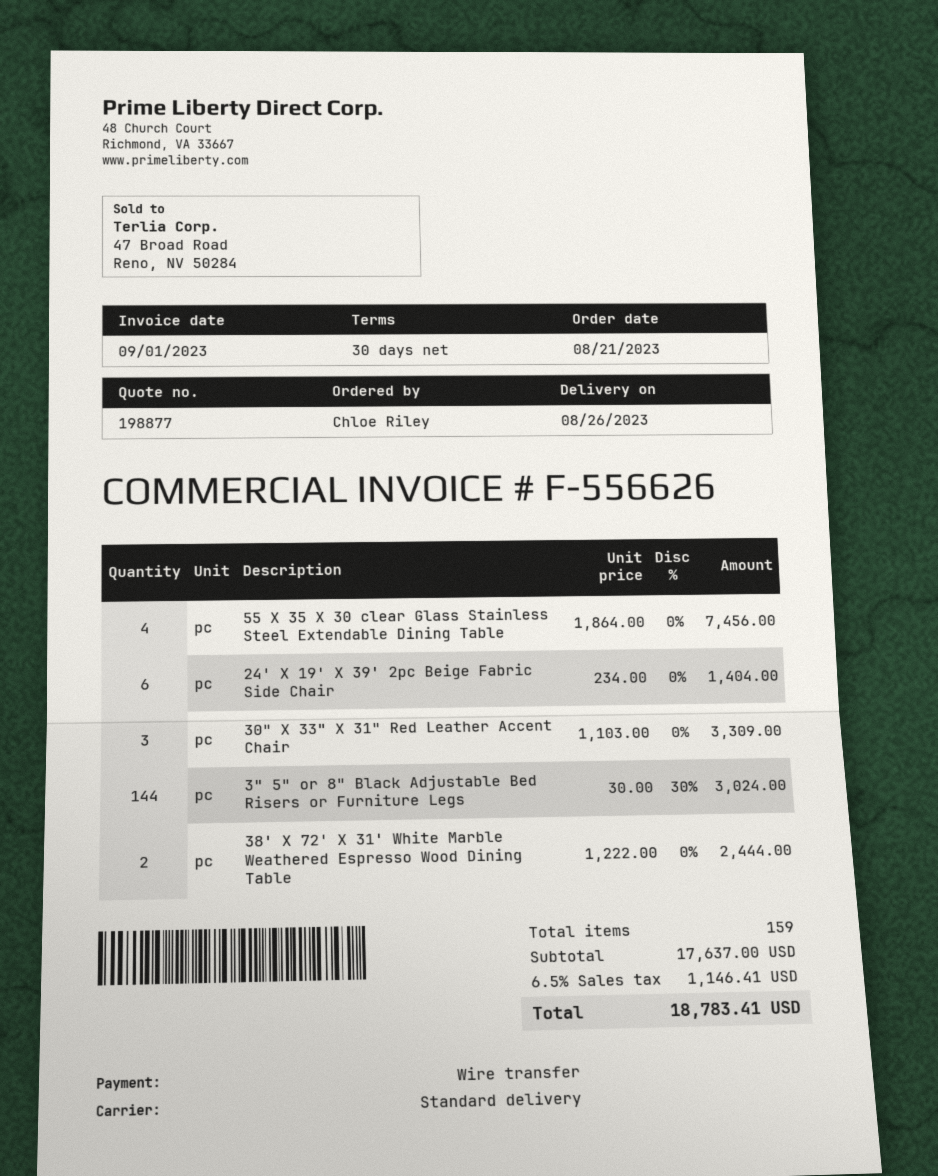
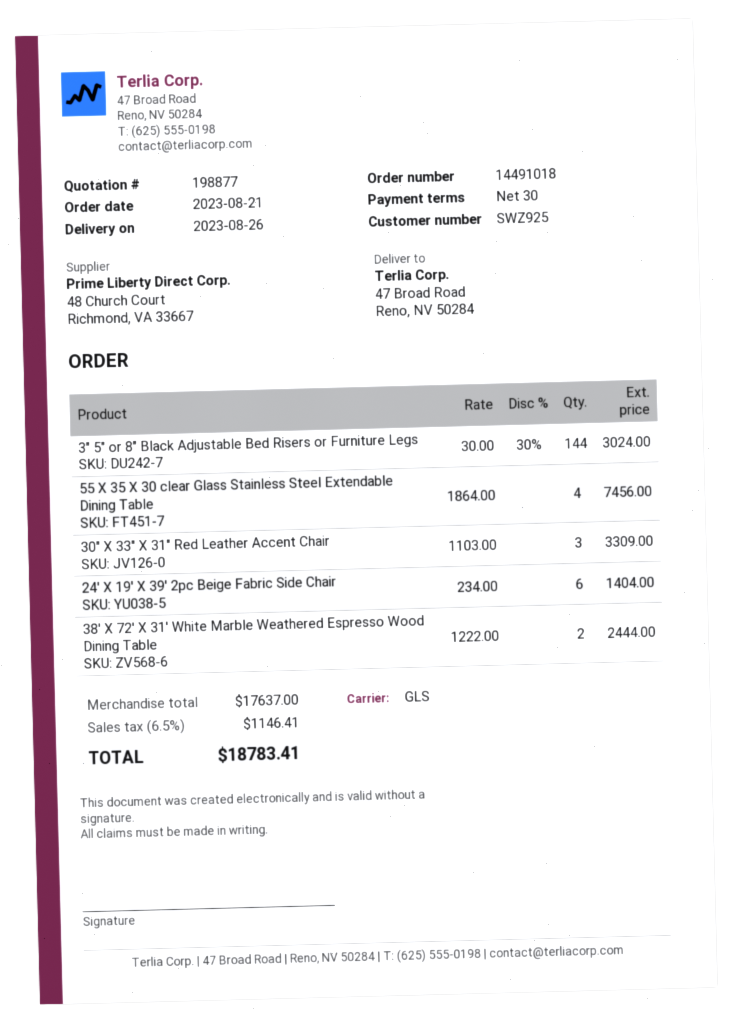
shipping method: standard -> GLS

